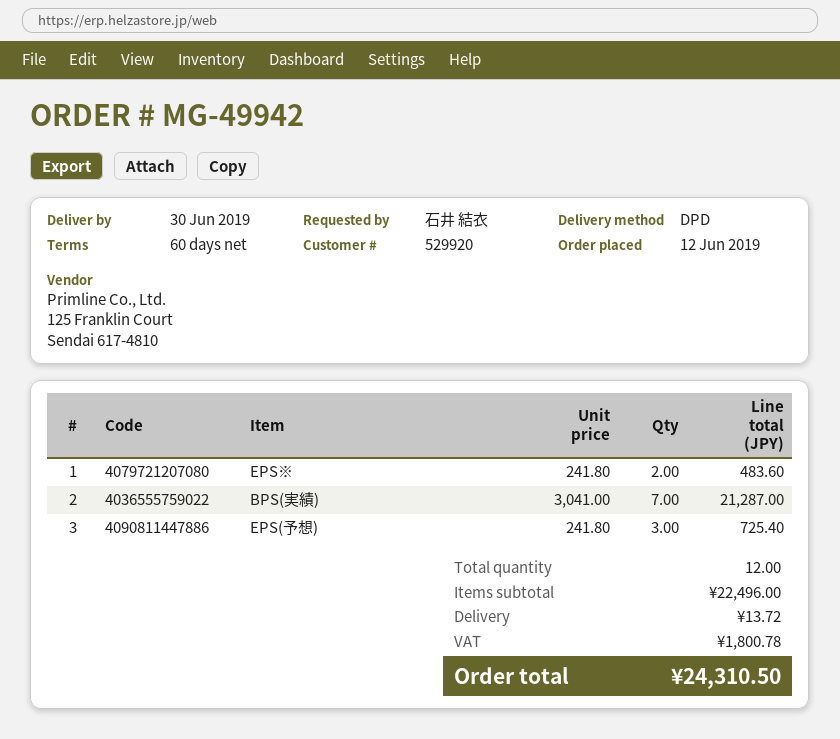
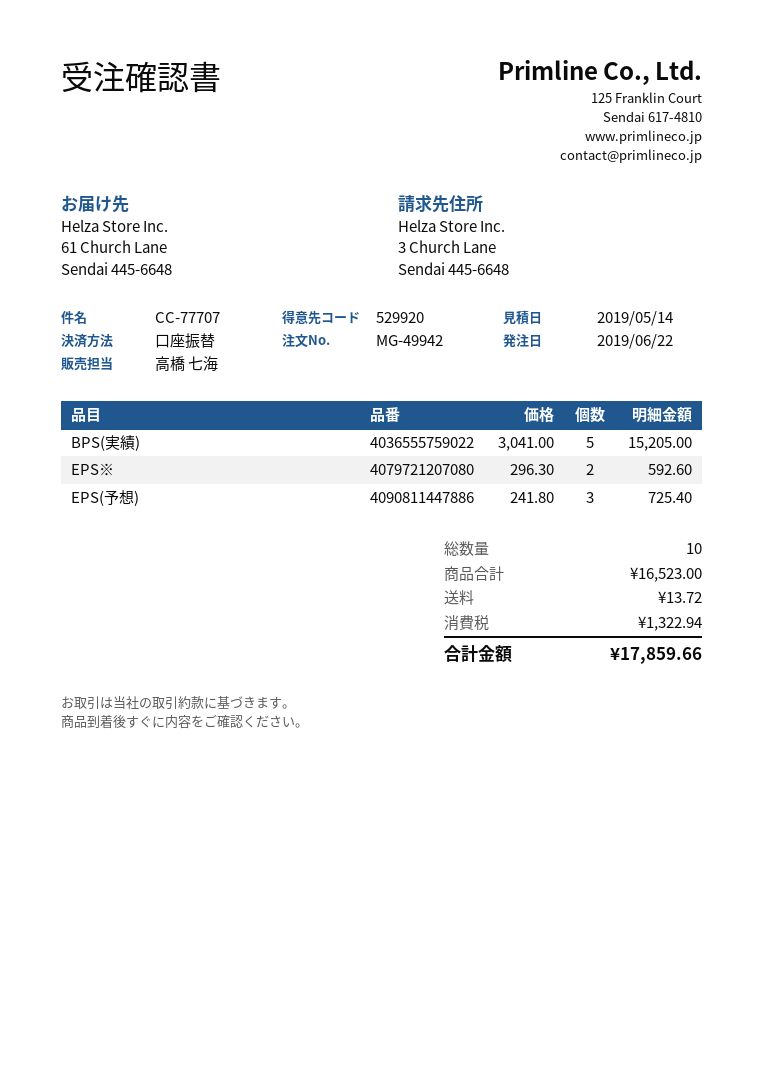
order date: 2019-06-12 -> 2019-06-22
EPS※: 2 x 241.80 = 483.60 -> 2 x 296.30 = 592.60
BPS(実績): 7 x 3041.00 = 21287.00 -> 5 x 3041.00 = 15205.00
total quantity: 12 -> 10
subtotal: 22496.00 -> 16523.00
tax: 1800.78 -> 1322.94
total: 24310.50 -> 17859.66

